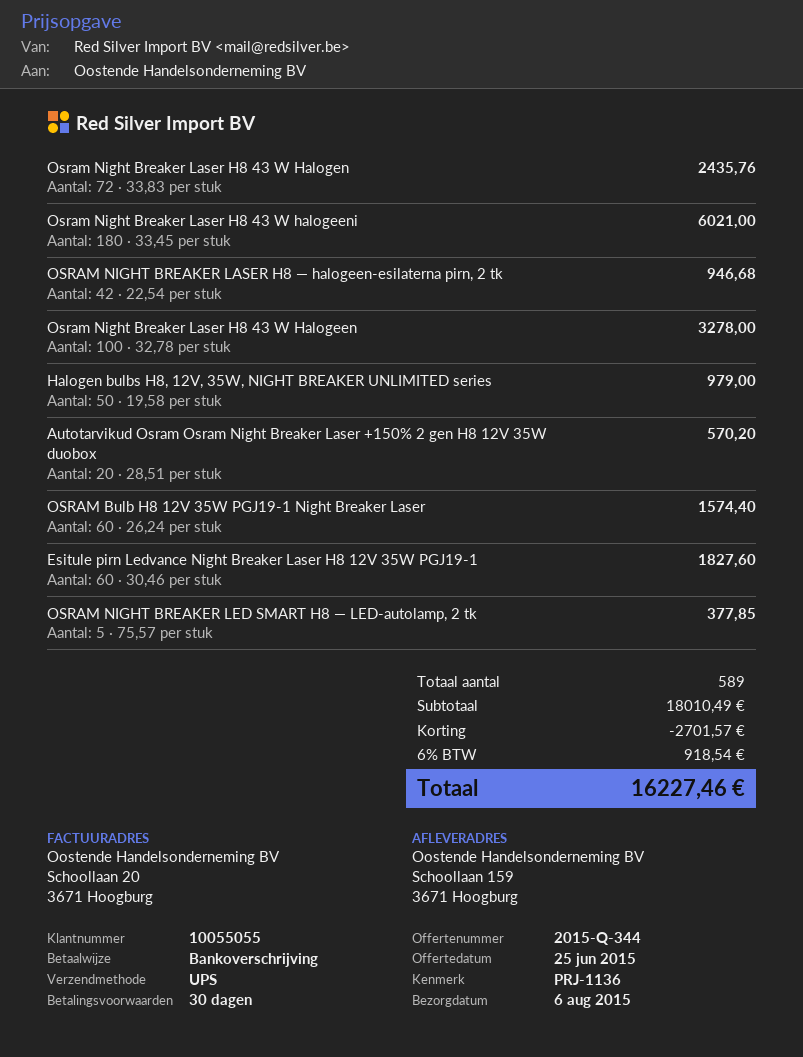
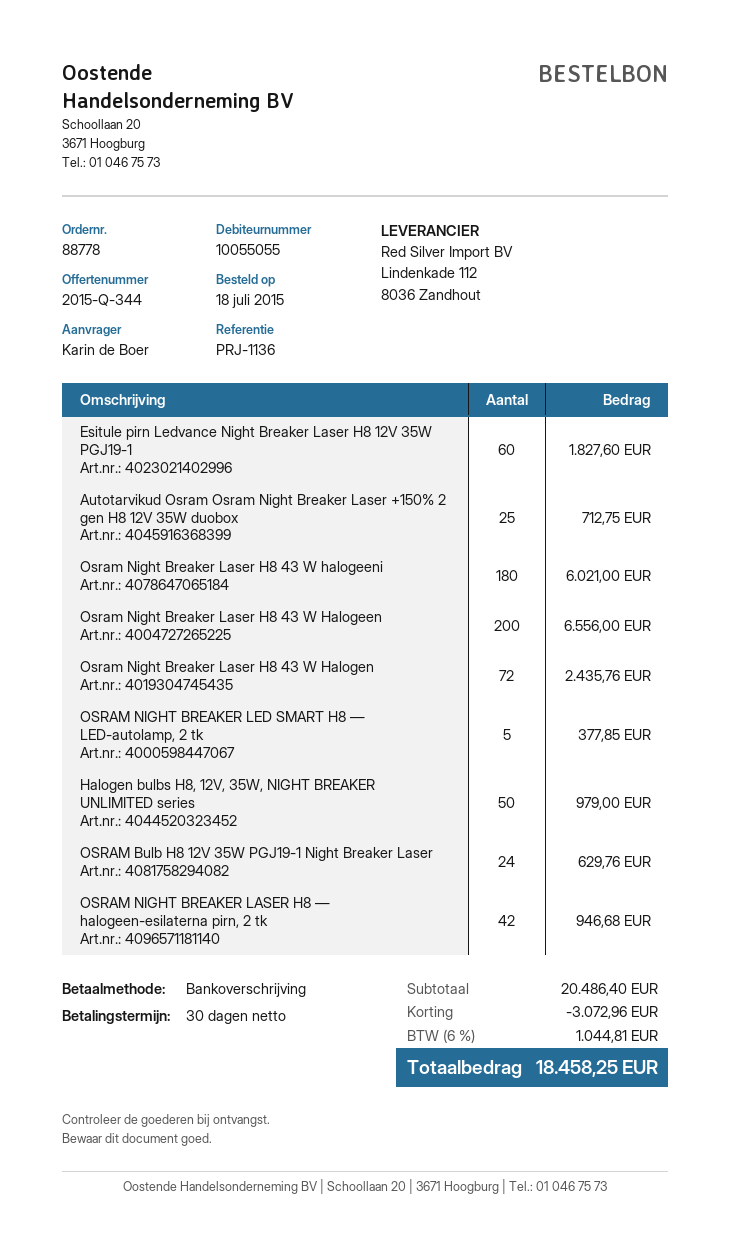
Osram Night Breaker Laser H8 43 W Halogeen: 100 for 3278.00 -> 200 for 6556.00
Autotarvikud Osram Osram Night Breaker Laser +150% 2 gen H8 12V 35W duobox: 20 for 570.20 -> 25 for 712.75
OSRAM Bulb H8 12V 35W PGJ19-1 Night Breaker Laser: 60 for 1574.40 -> 24 for 629.76
subtotal: 18010.49 -> 20486.40
discount: 2701.57 -> 3072.96
tax: 6% = 918.54 -> 6% = 1044.81
total: 16227.46 -> 18458.25

